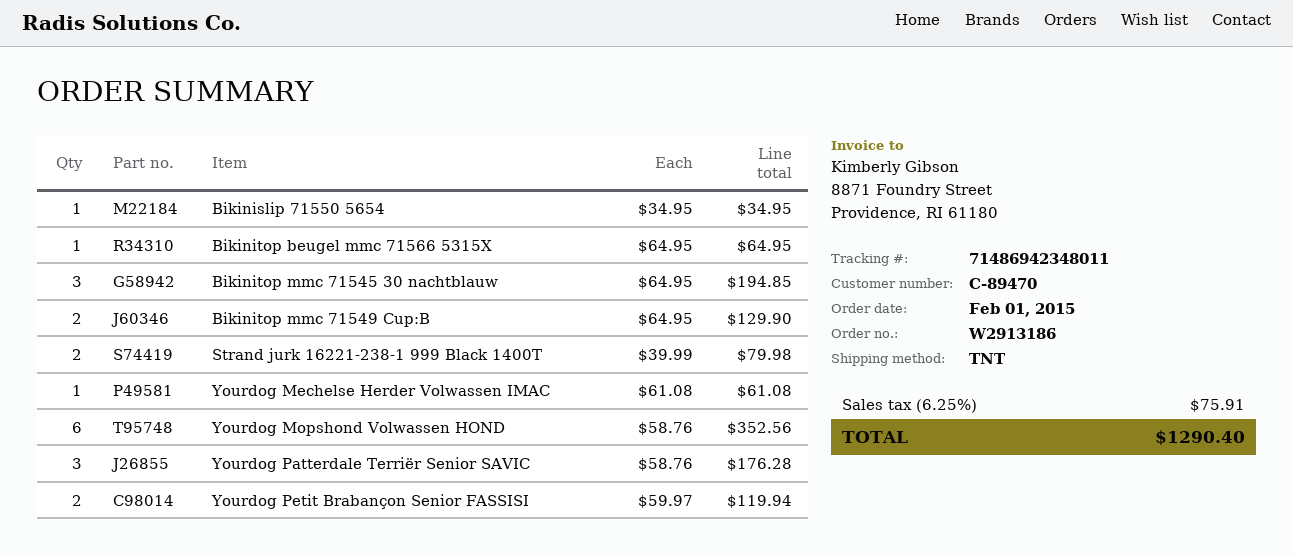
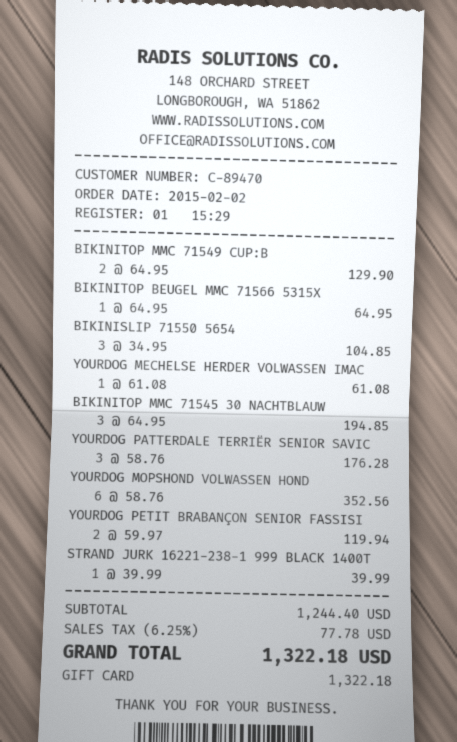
order date: 2015-02-01 -> 2015-02-02
Bikinislip 71550 5654: 1 x 34.95 = 34.95 -> 3 x 34.95 = 104.85
Strand jurk 16221-238-1 999 Black 1400T: 2 x 39.99 = 79.98 -> 1 x 39.99 = 39.99
tax: 6.25% = 75.91 -> 6.25% = 77.78
total: 1290.40 -> 1322.18

